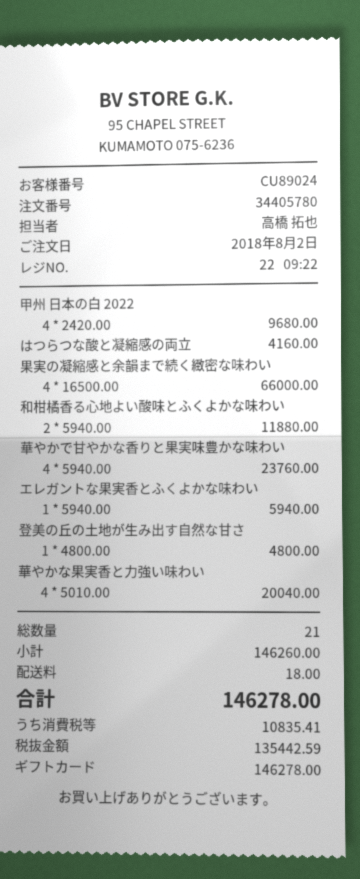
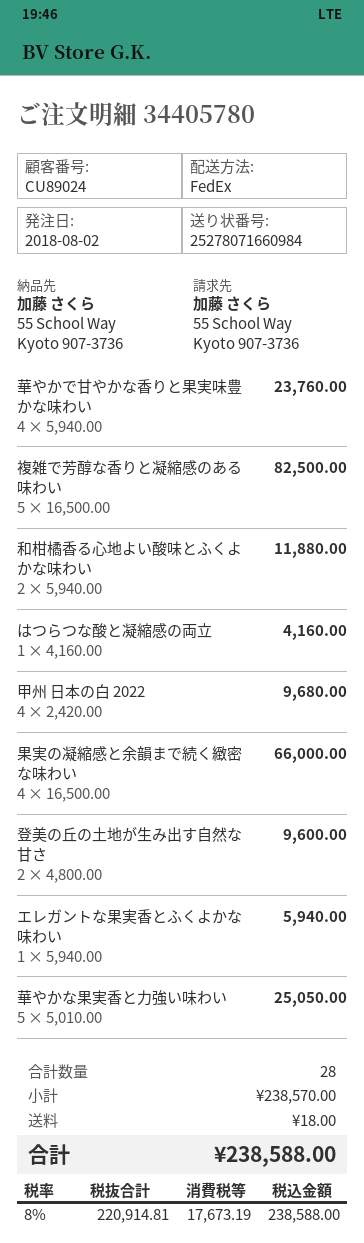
登美の丘の土地が生み出す自然な甘さ: 1 x 4800.00 = 4800.00 -> 2 x 4800.00 = 9600.00
華やかな果実香と力強い味わい: 4 x 5010.00 = 20040.00 -> 5 x 5010.00 = 25050.00
複雑で芳醇な香りと凝縮感のある味わい: none -> 5 x 16500.00 = 82500.00
total quantity: 21 -> 28
subtotal: 146260.00 -> 238570.00
net: 135442.59 -> 220914.81
tax: 10835.41 -> 17673.19
total: 146278.00 -> 238588.00

